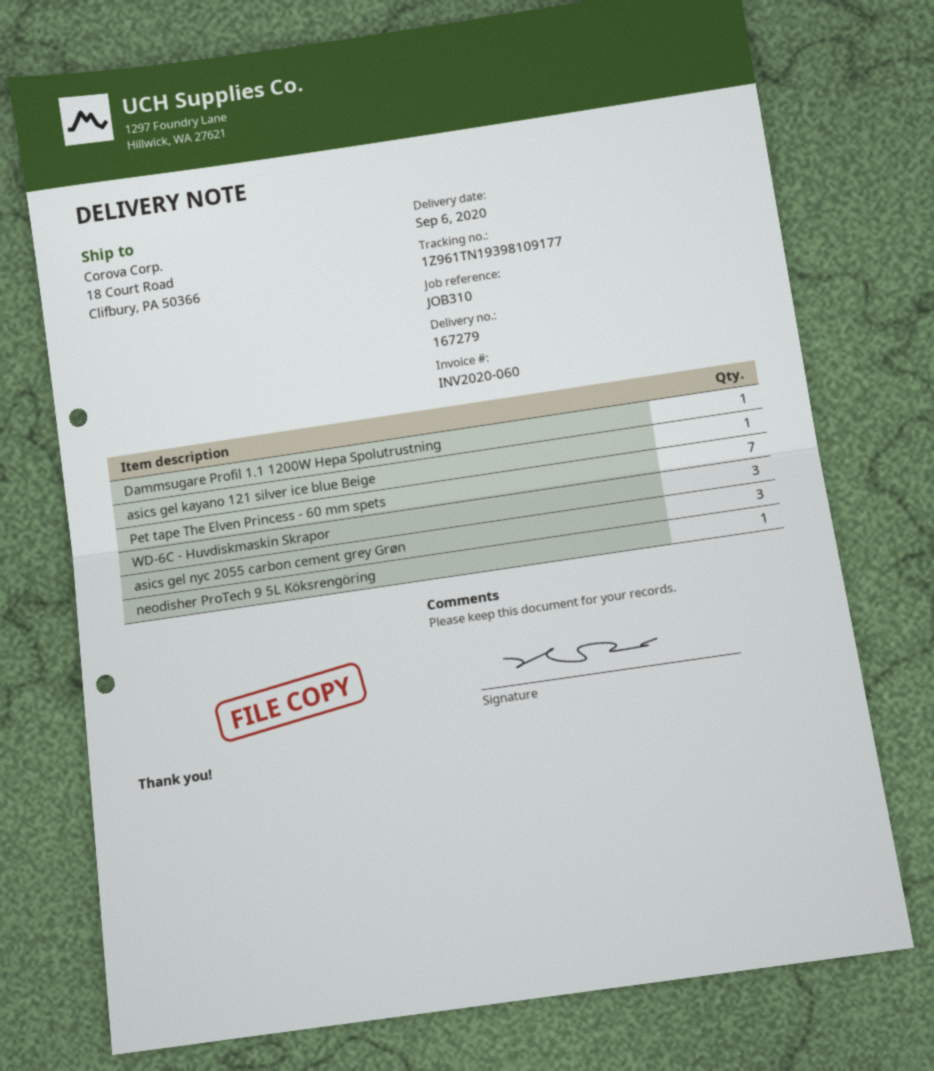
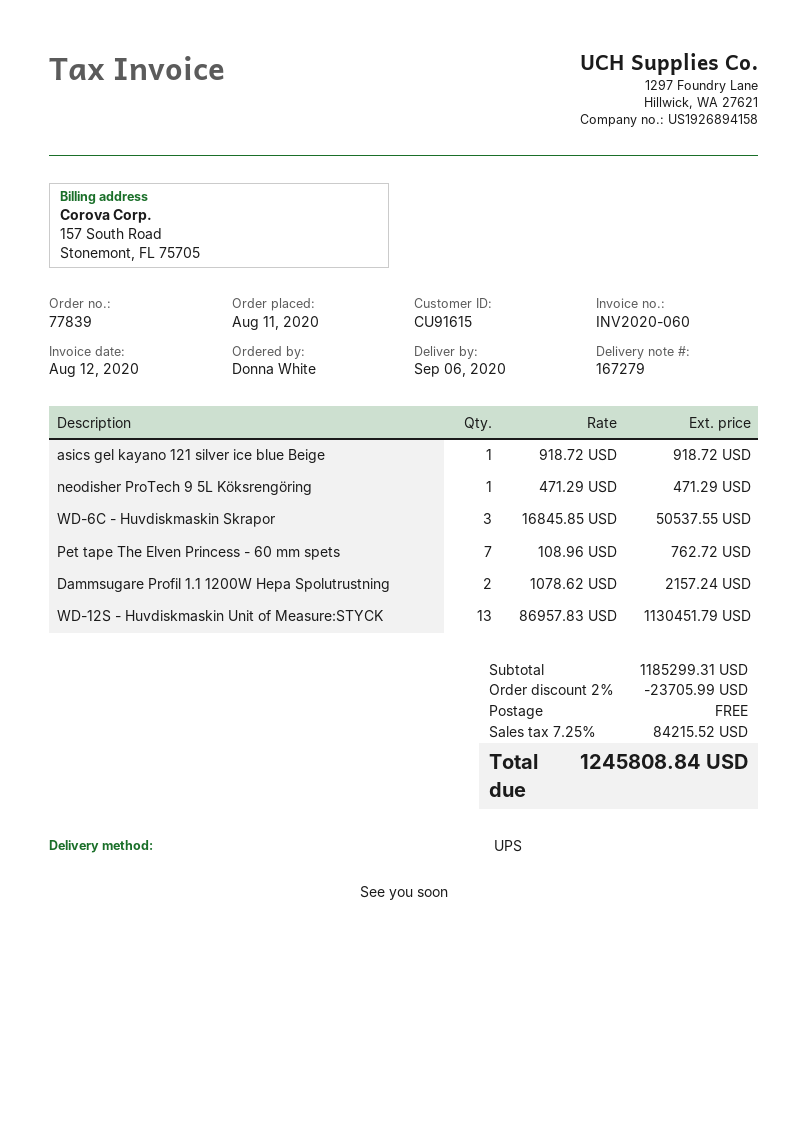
Dammsugare Profil 1.1 1200W Hepa Spolutrustning: 1 -> 2
asics gel nyc 2055 carbon cement grey Grøn: 3 -> none
WD-12S - Huvdiskmaskin Unit of Measure:STYCK: none -> 13

